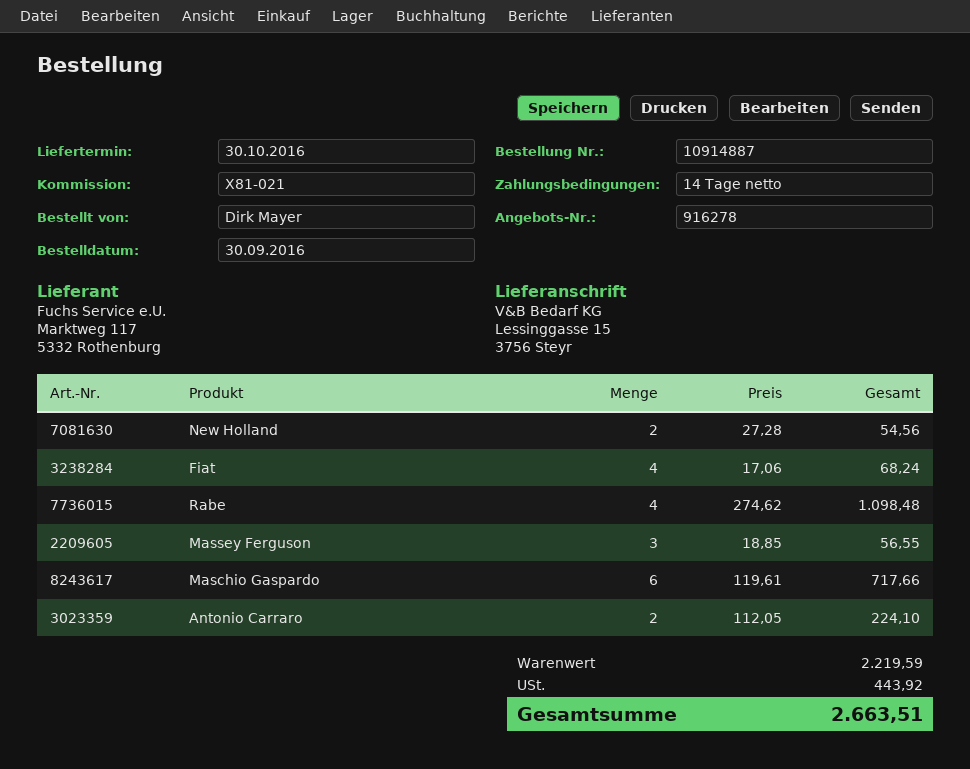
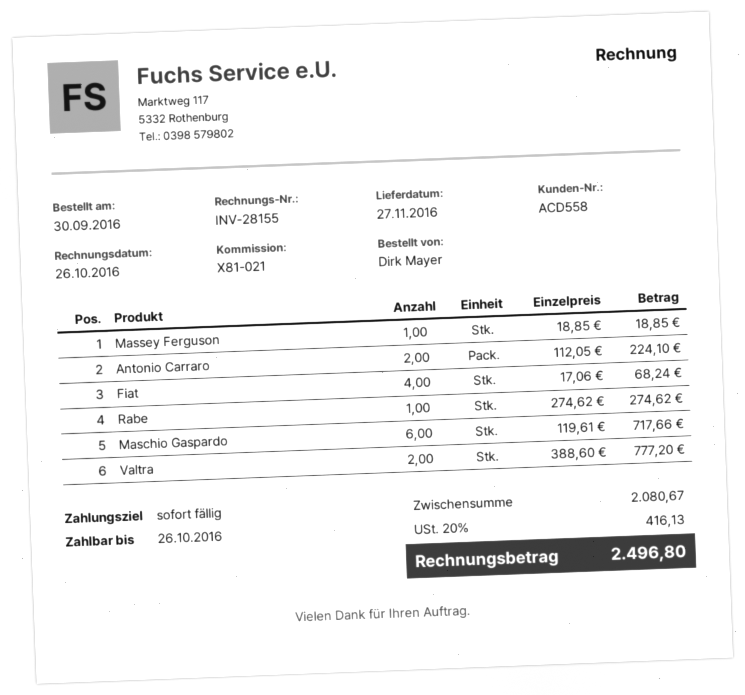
delivery date: 2016-10-30 -> 2016-11-27
payment terms: 14 days -> on receipt
New Holland: 2 x 27.28 = 54.56 -> none
Rabe: 4 x 274.62 = 1098.48 -> 1 x 274.62 = 274.62
Massey Ferguson: 3 x 18.85 = 56.55 -> 1 x 18.85 = 18.85
Valtra: none -> 2 x 388.60 = 777.20
subtotal: 2219.59 -> 2080.67
tax: 443.92 -> 416.13
total: 2663.51 -> 2496.80

